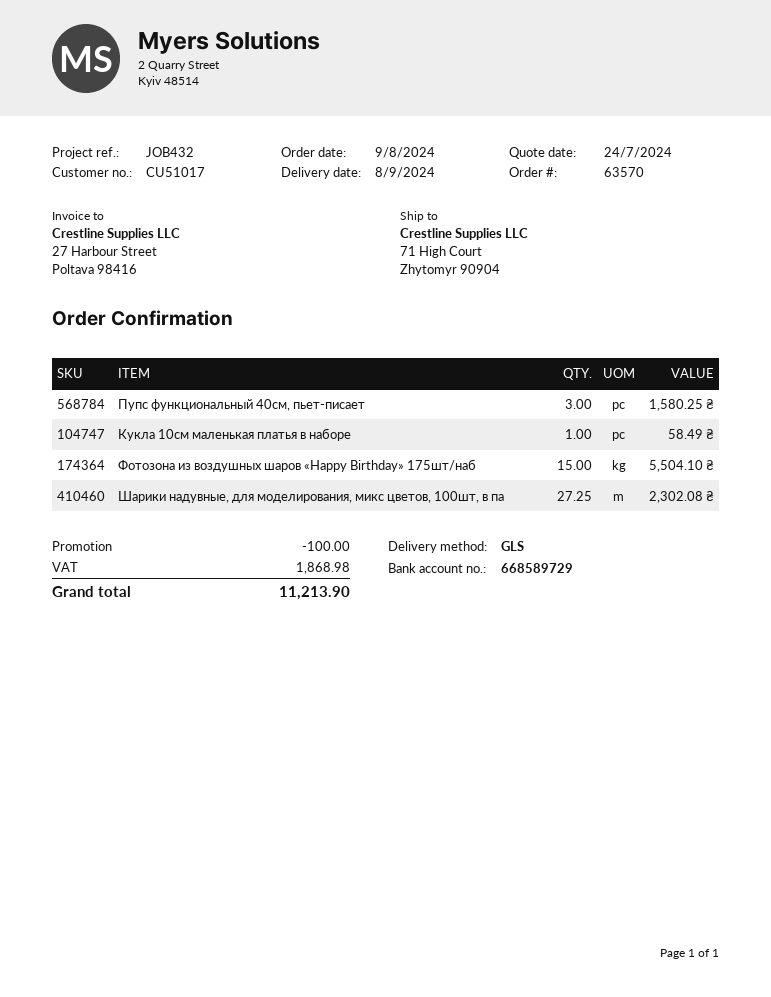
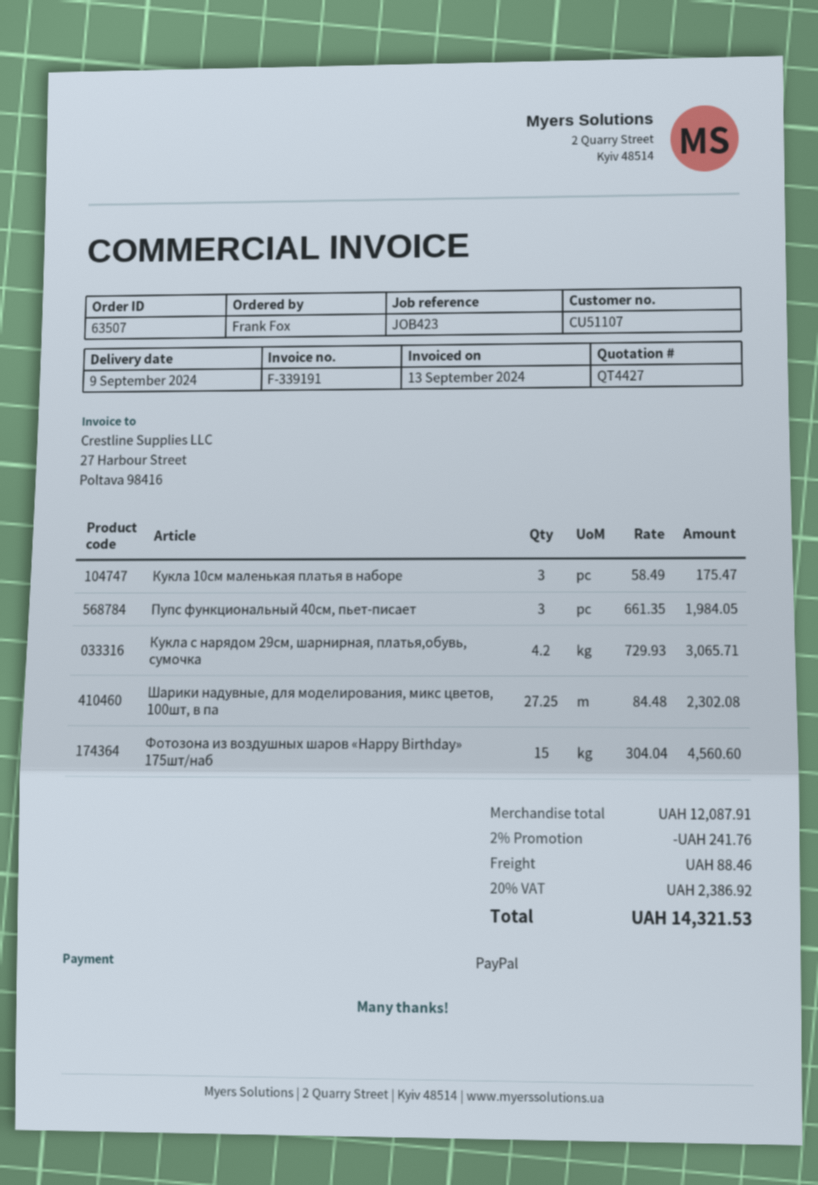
order number: 63570 -> 63507
delivery date: 2024-09-08 -> 2024-09-09
customer number: CU51017 -> CU51107
reference: JOB432 -> JOB423
Пупс функциональный 40см, пьет-писает: 3 for 1580.25 -> 3 for 1984.05
Кукла 10см маленькая платья в наборе: 1 for 58.49 -> 3 for 175.47
Фотозона из воздушных шаров «Happy Birthday» 175шт/наб: 15 for 5504.10 -> 15 for 4560.60
Кукла с нарядом 29см, шарнирная, платья,обувь, сумочка: none -> 4.2 for 3065.71
discount: 100.00 -> 241.76
shipping: none -> 88.46
tax: 1868.98 -> 2386.92
total: 11213.90 -> 14321.53

